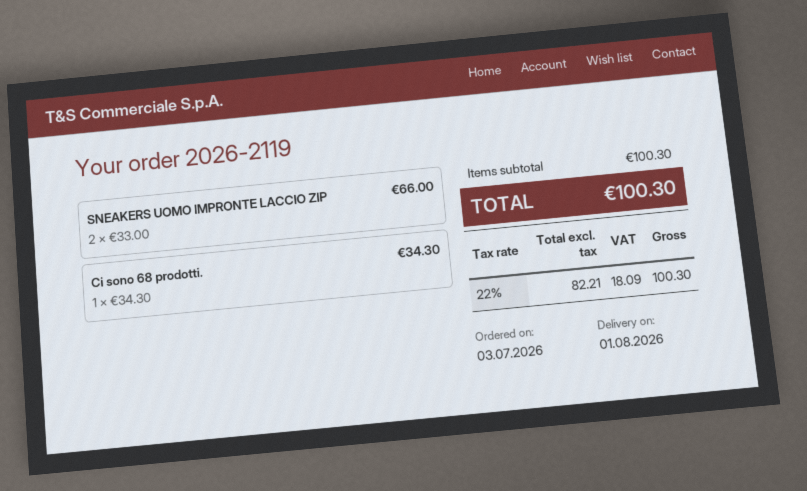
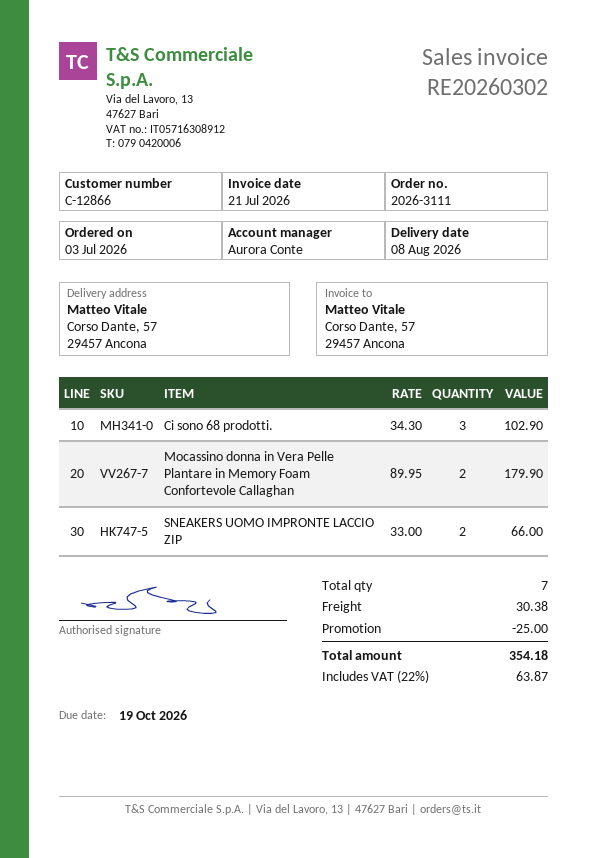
order number: 2026-2119 -> 2026-3111
delivery date: 2026-08-01 -> 2026-08-08
Ci sono 68 prodotti.: 1 x 34.30 = 34.30 -> 3 x 34.30 = 102.90
Mocassino donna in Vera Pelle Plantare in Memory Foam Confortevole Callaghan: none -> 2 x 89.95 = 179.90
discount: none -> 25.00
shipping: none -> 30.38
tax: 22% = 18.09 -> 22% = 63.87
total: 100.30 -> 354.18

